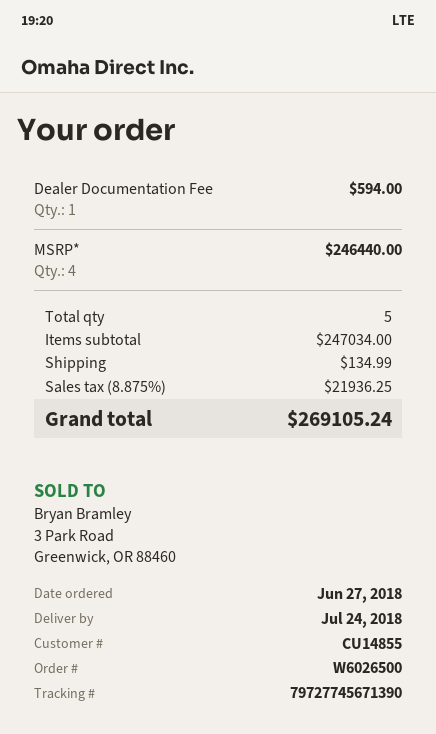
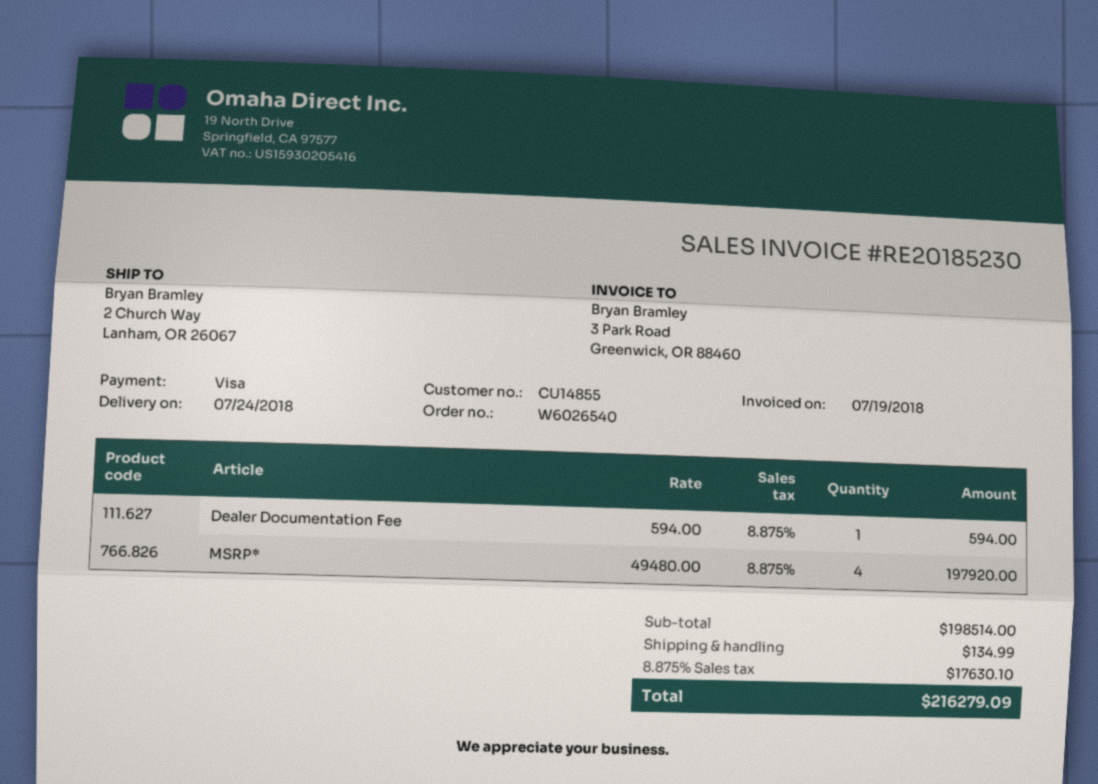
order number: W6026500 -> W6026540
MSRP*: 4 for 246440.00 -> 4 for 197920.00
subtotal: 247034.00 -> 198514.00
tax: 8.875% = 21936.25 -> 8.875% = 17630.10
total: 269105.24 -> 216279.09

